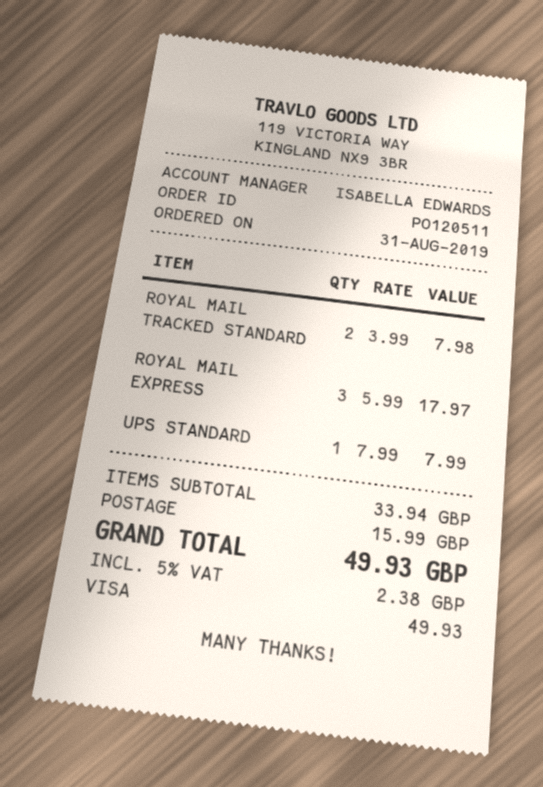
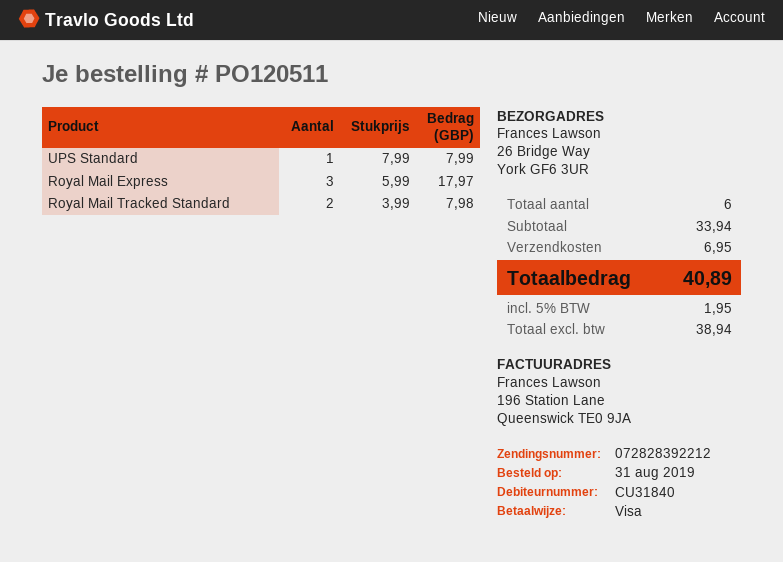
shipping: 15.99 -> 6.95
tax: 5% = 2.38 -> 5% = 1.95
total: 49.93 -> 40.89

